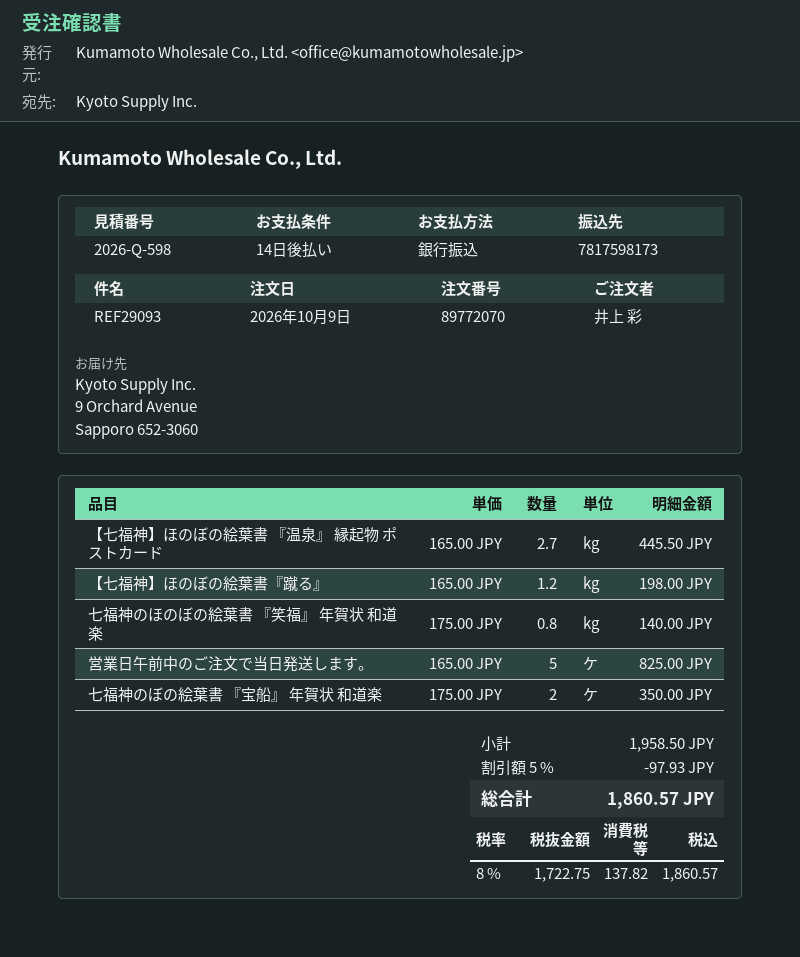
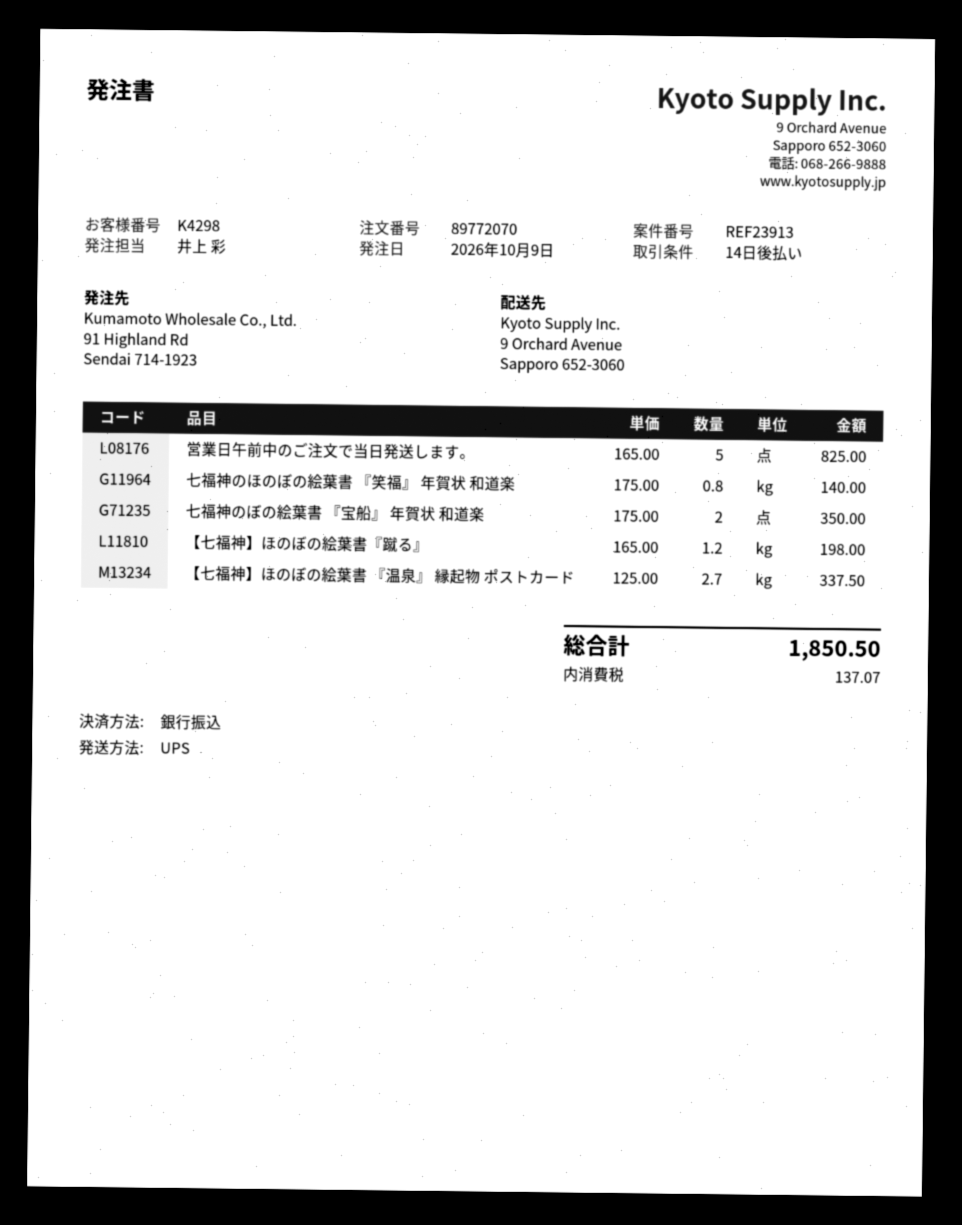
reference: REF29093 -> REF23913
【七福神】ほのぼの絵葉書 『温泉』 縁起物 ポストカード: 2.7 x 165.00 = 445.50 -> 2.7 x 125.00 = 337.50
discount: 5% = 97.93 -> none
tax: 137.82 -> 137.07
total: 1860.57 -> 1850.50

